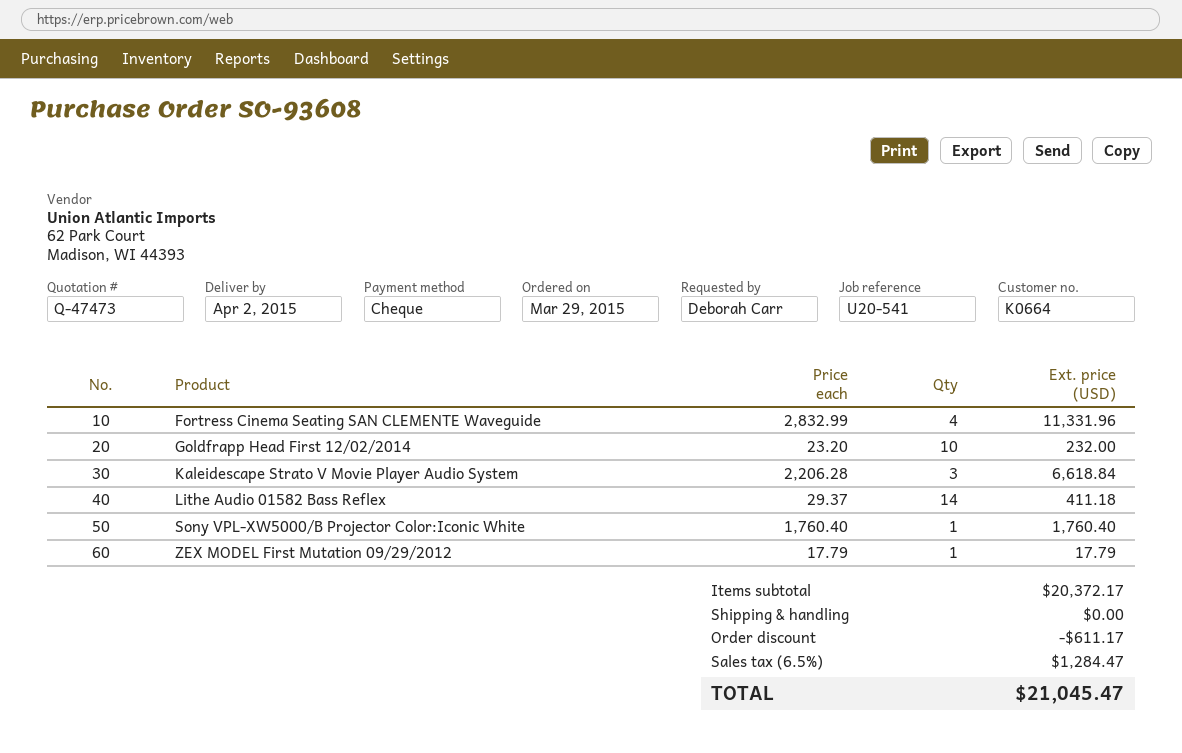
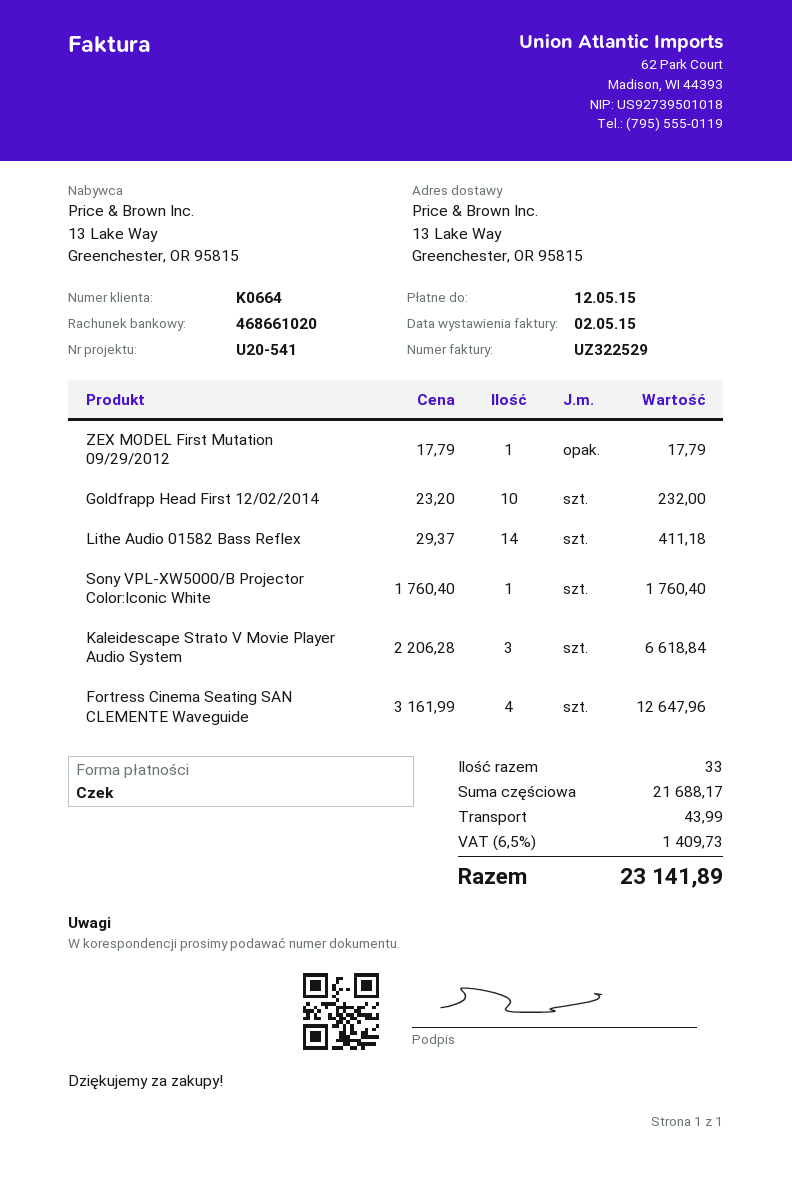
Fortress Cinema Seating SAN CLEMENTE Waveguide: 4 x 2832.99 = 11331.96 -> 4 x 3161.99 = 12647.96
subtotal: 20372.17 -> 21688.17
discount: 611.17 -> none
shipping: 0.00 -> 43.99
tax: 6.5% = 1284.47 -> 6.5% = 1409.73
total: 21045.47 -> 23141.89

